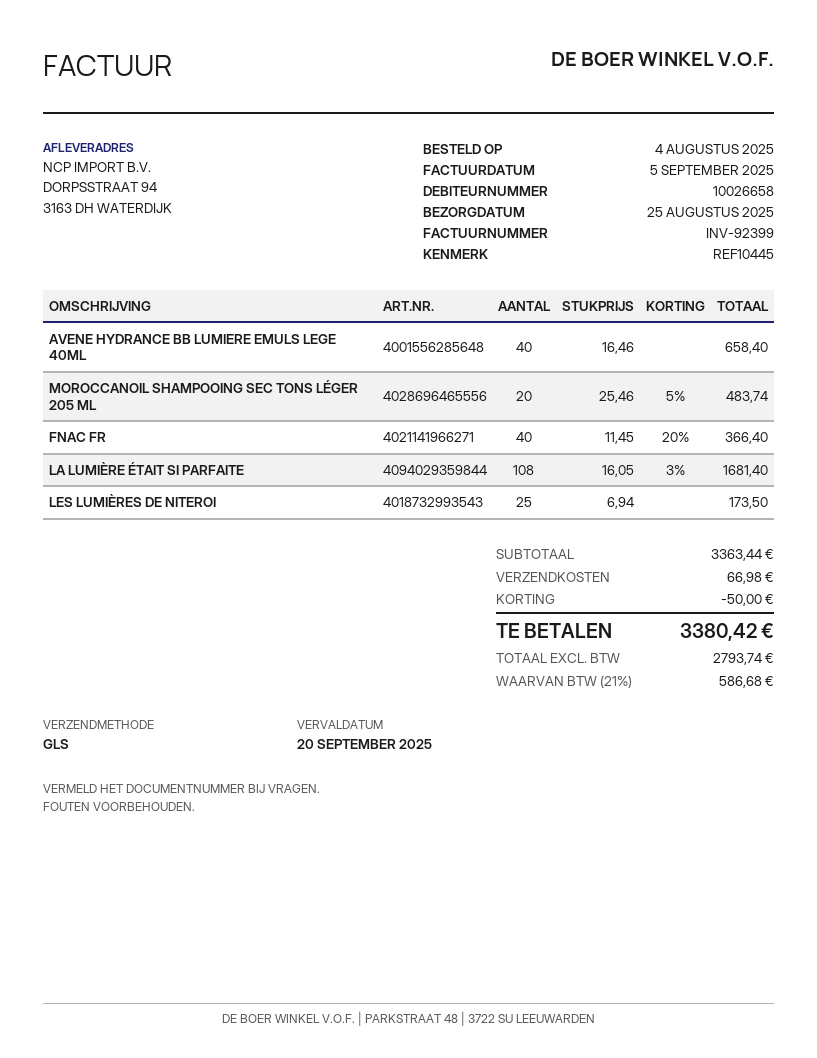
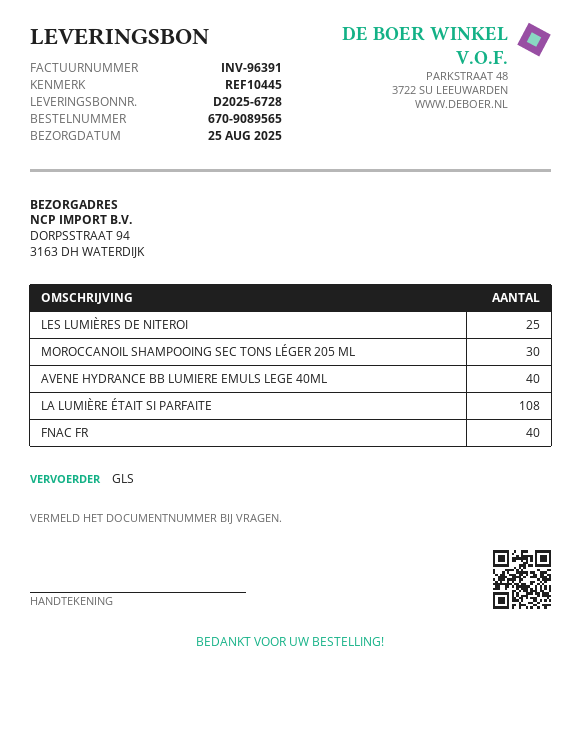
invoice number: INV-92399 -> INV-96391
MOROCCANOIL SHAMPOOING SEC TONS LÉGER 205 ML: 20 -> 30

